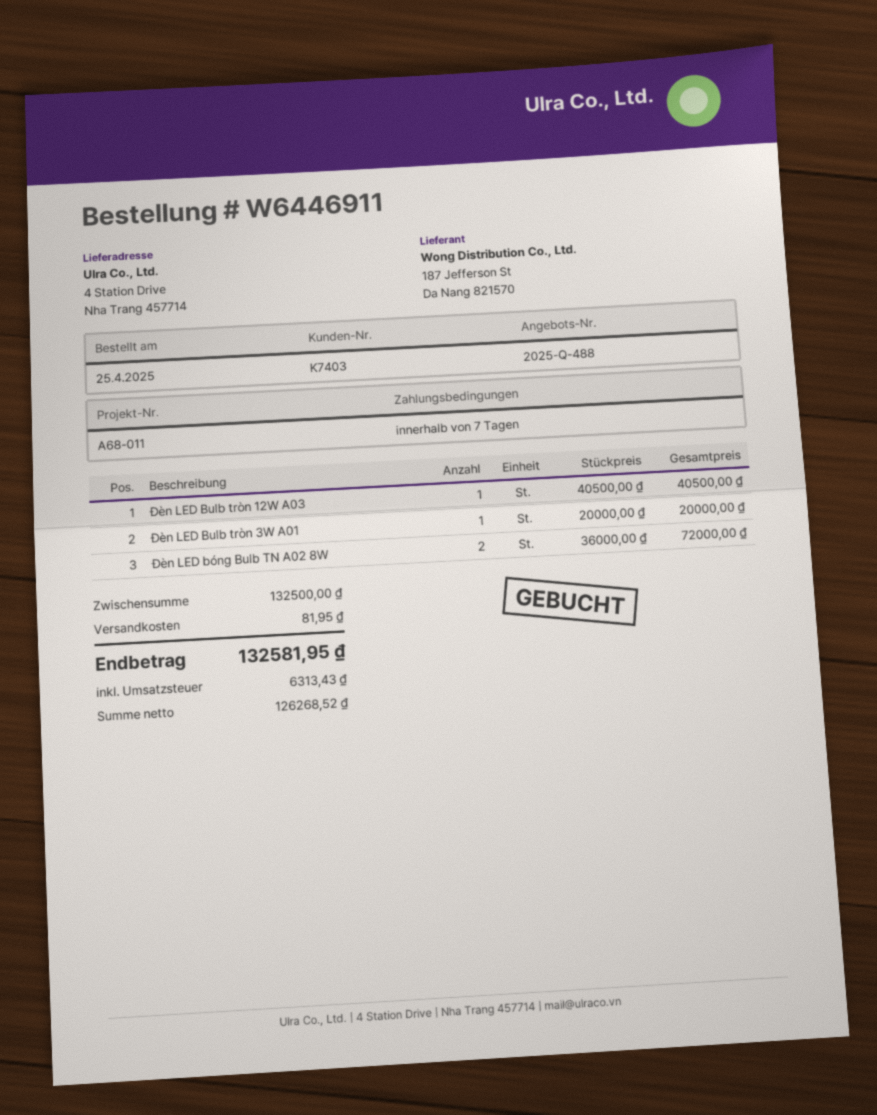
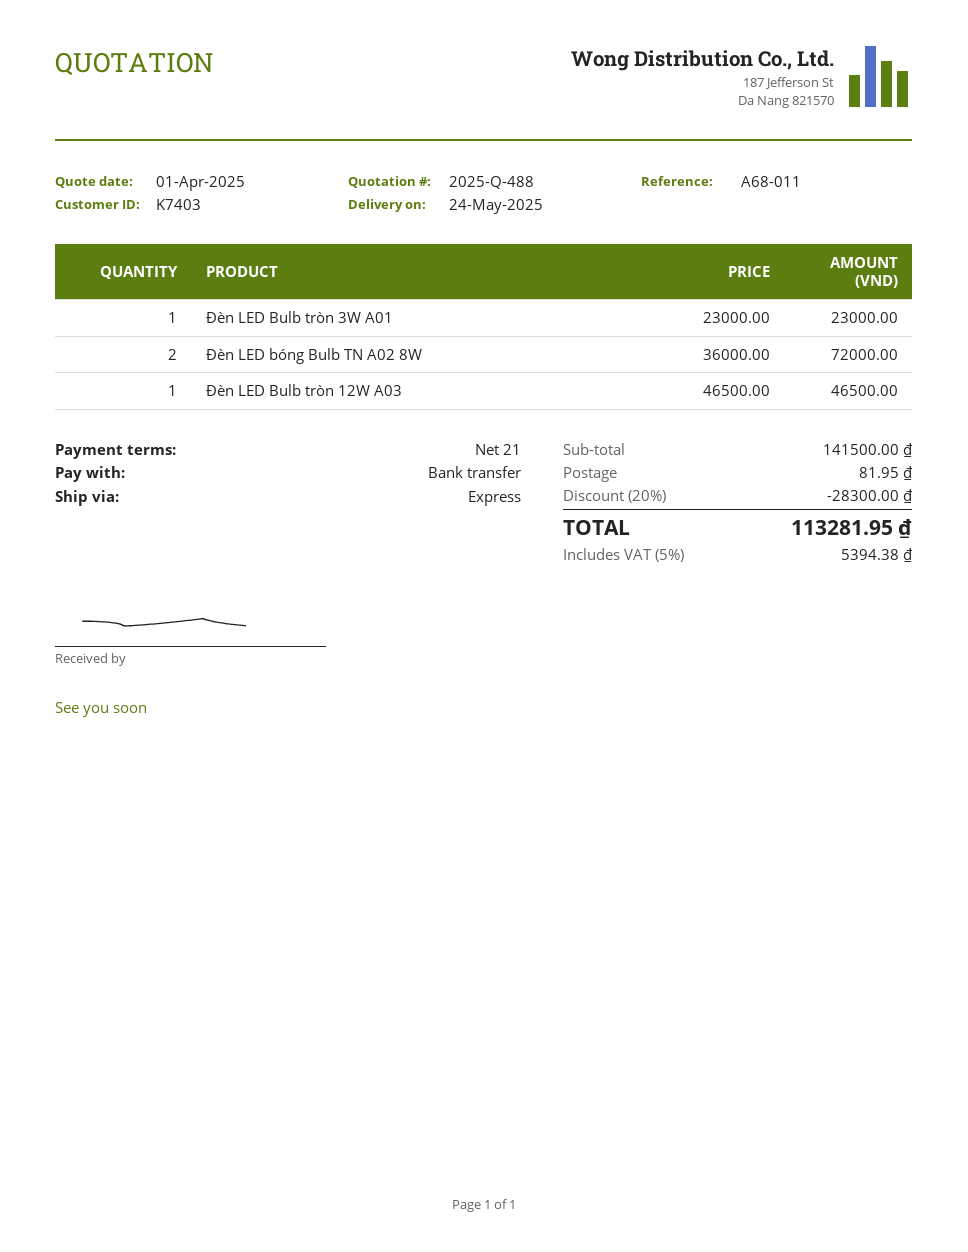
payment terms: 7 days -> 21 days
Đèn LED Bulb tròn 12W A03: 1 x 40500.00 = 40500.00 -> 1 x 46500.00 = 46500.00
Đèn LED Bulb tròn 3W A01: 1 x 20000.00 = 20000.00 -> 1 x 23000.00 = 23000.00
subtotal: 132500.00 -> 141500.00
discount: none -> 20% = 28300.00
tax: 6313.43 -> 5394.38
total: 132581.95 -> 113281.95

